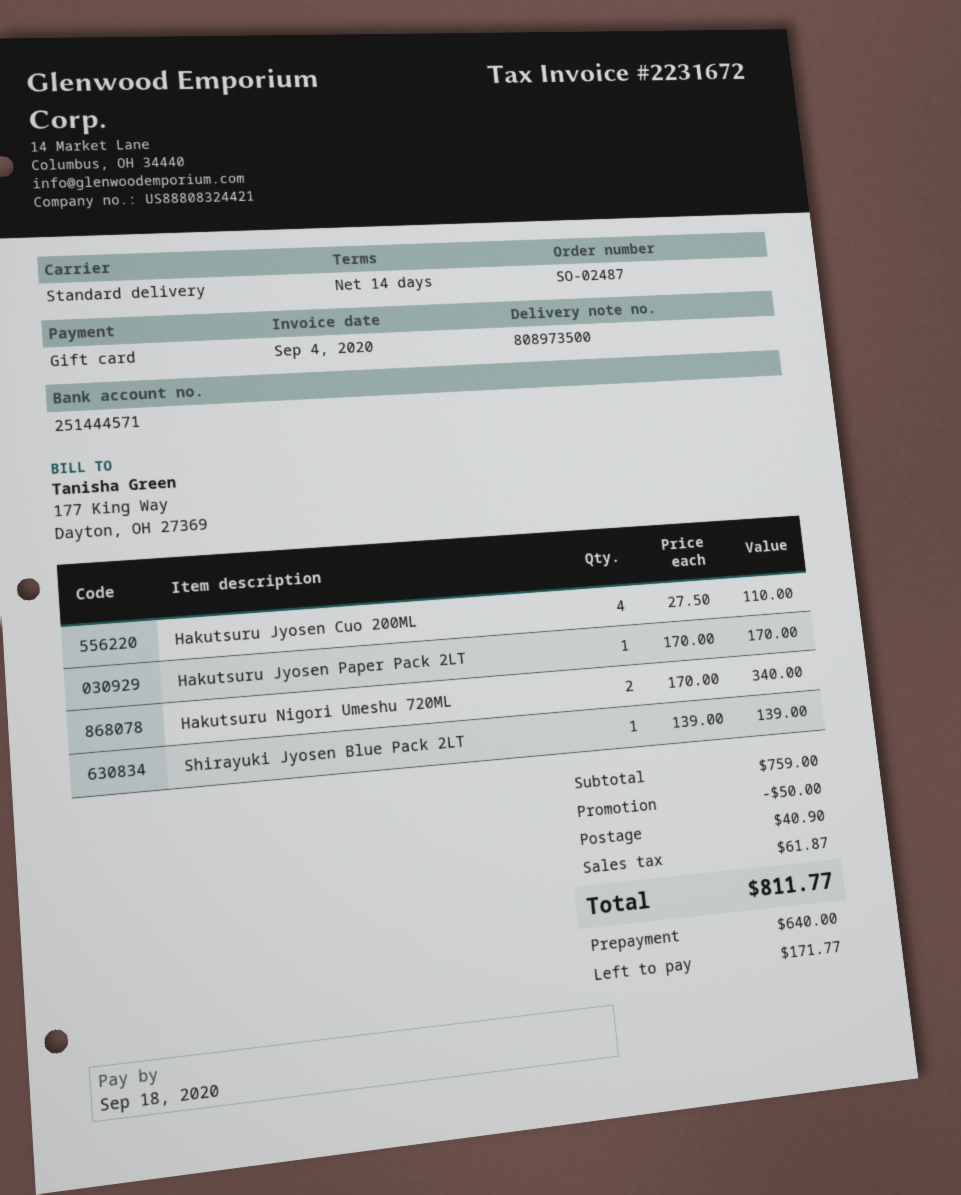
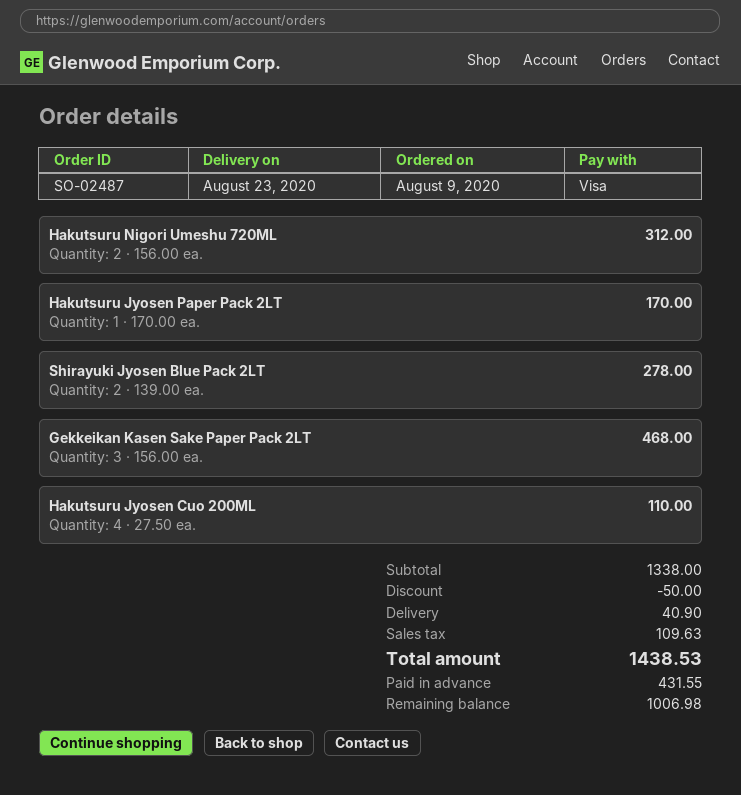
payment method: gift card -> Visa
Hakutsuru Nigori Umeshu 720ML: 2 x 170.00 = 340.00 -> 2 x 156.00 = 312.00
Shirayuki Jyosen Blue Pack 2LT: 1 x 139.00 = 139.00 -> 2 x 139.00 = 278.00
Gekkeikan Kasen Sake Paper Pack 2LT: none -> 3 x 156.00 = 468.00
subtotal: 759.00 -> 1338.00
tax: 61.87 -> 109.63
total: 811.77 -> 1438.53
deposit: 640.00 -> 431.55
balance: 171.77 -> 1006.98

